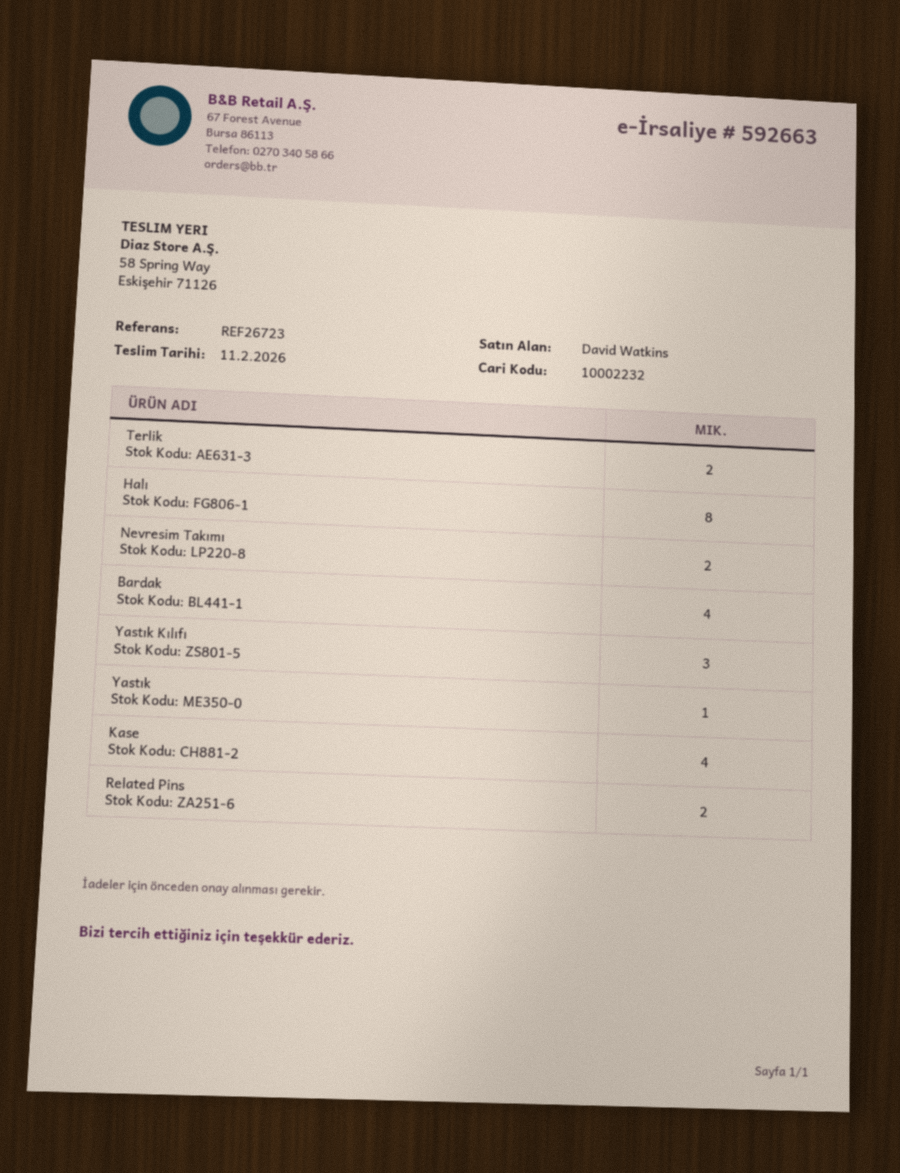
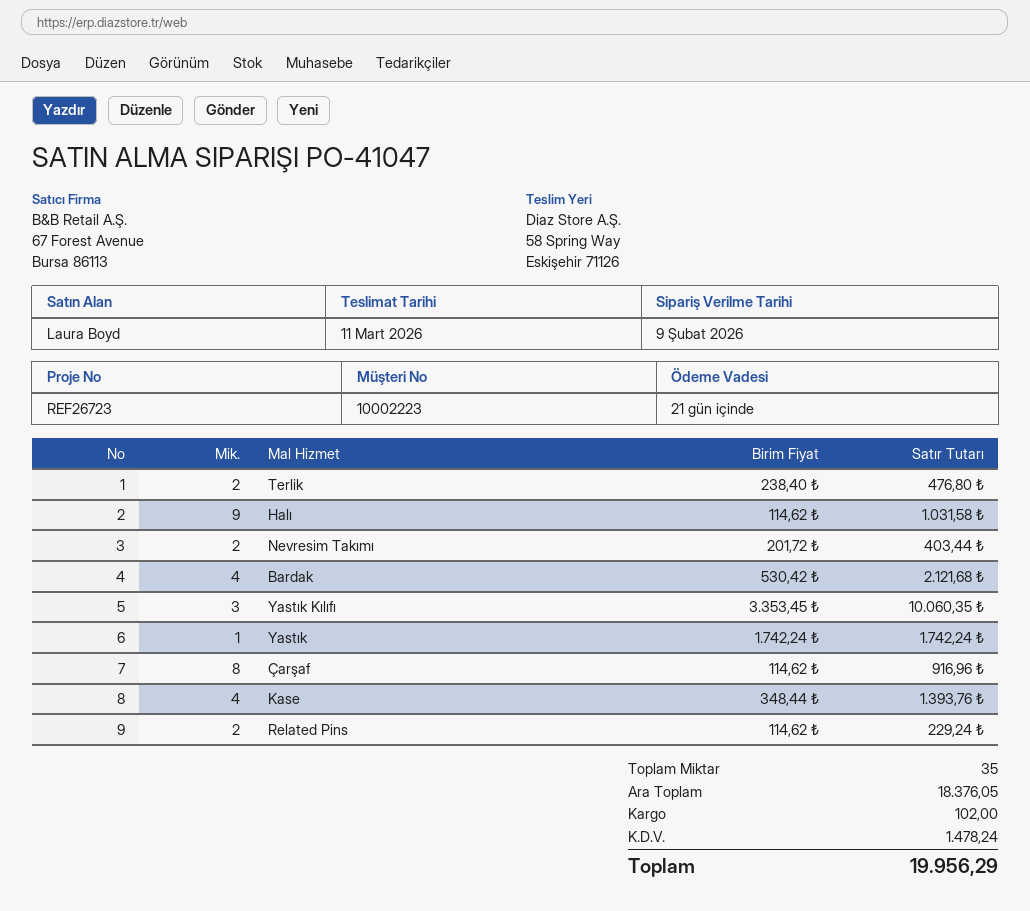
delivery date: 2026-02-11 -> 2026-03-11
customer number: 10002232 -> 10002223
ordered by: David Watkins -> Laura Boyd
Halı: 8 -> 9
Çarşaf: none -> 8

